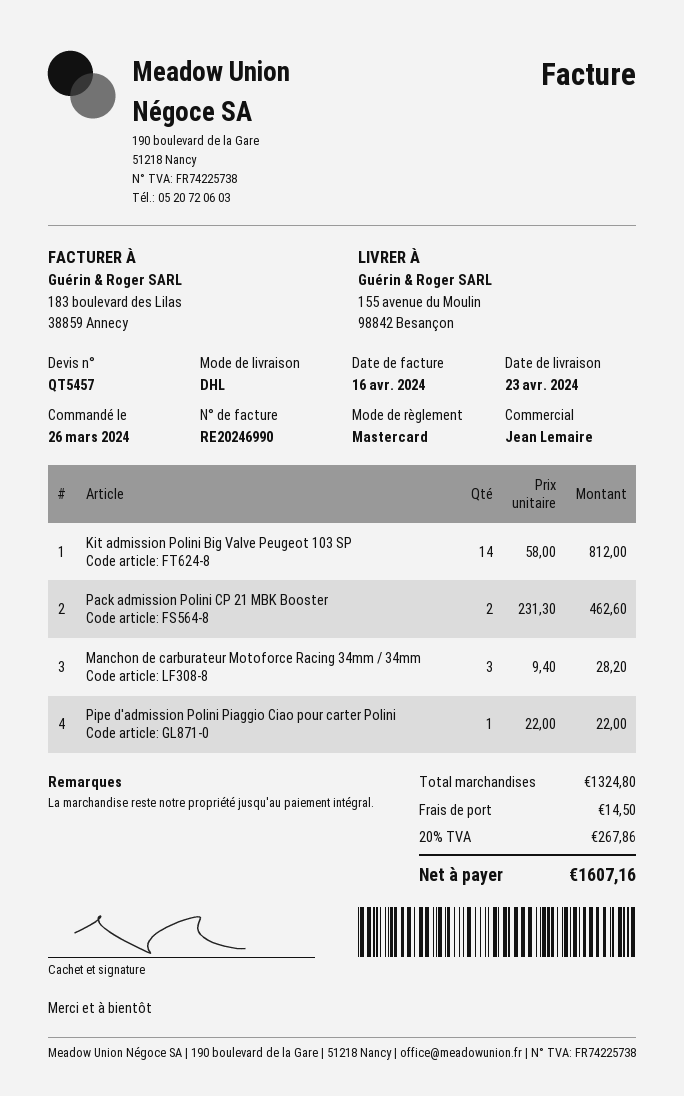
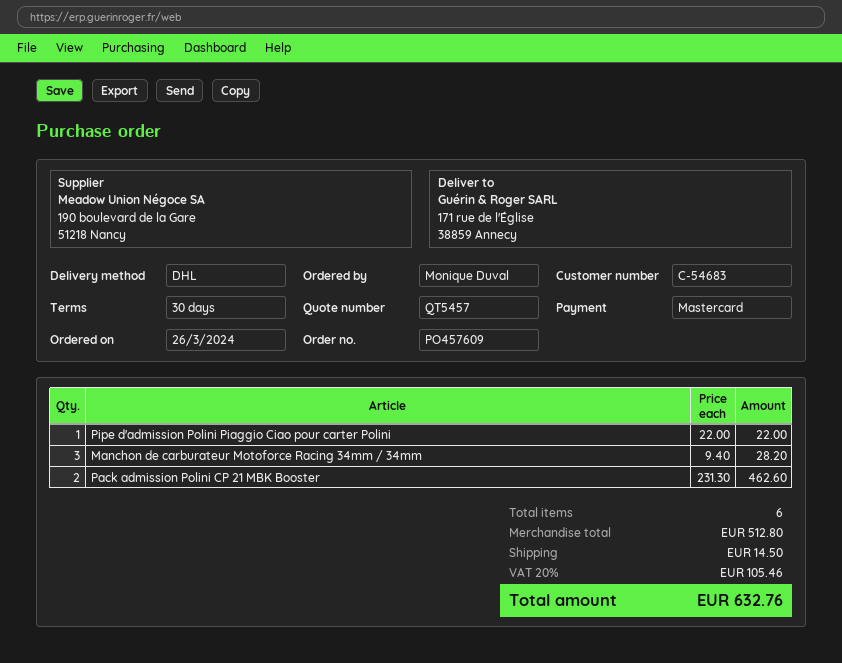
ship to: 155 avenue du Moulin, 98842 Besançon -> 171 rue de l'Église, 38859 Annecy
Kit admission Polini Big Valve Peugeot 103 SP: 14 x 58.00 = 812.00 -> none
subtotal: 1324.80 -> 512.80
tax: 20% = 267.86 -> 20% = 105.46
total: 1607.16 -> 632.76

